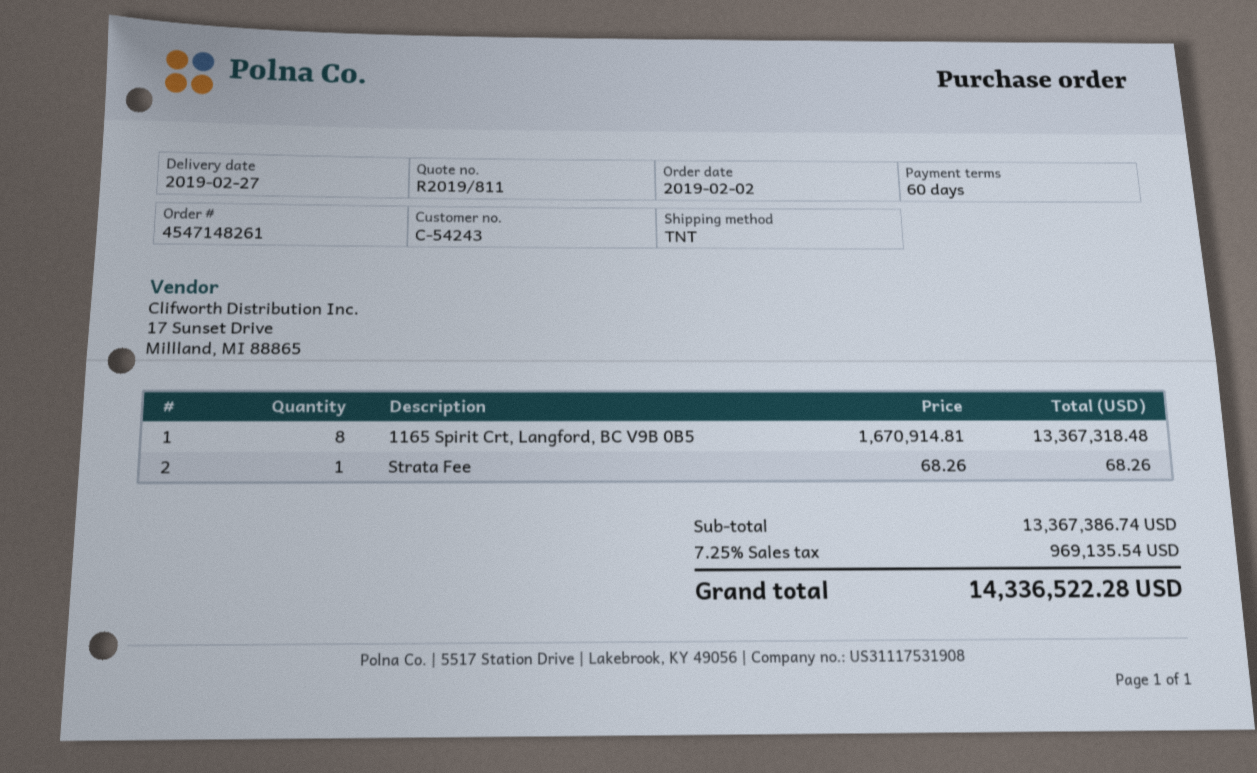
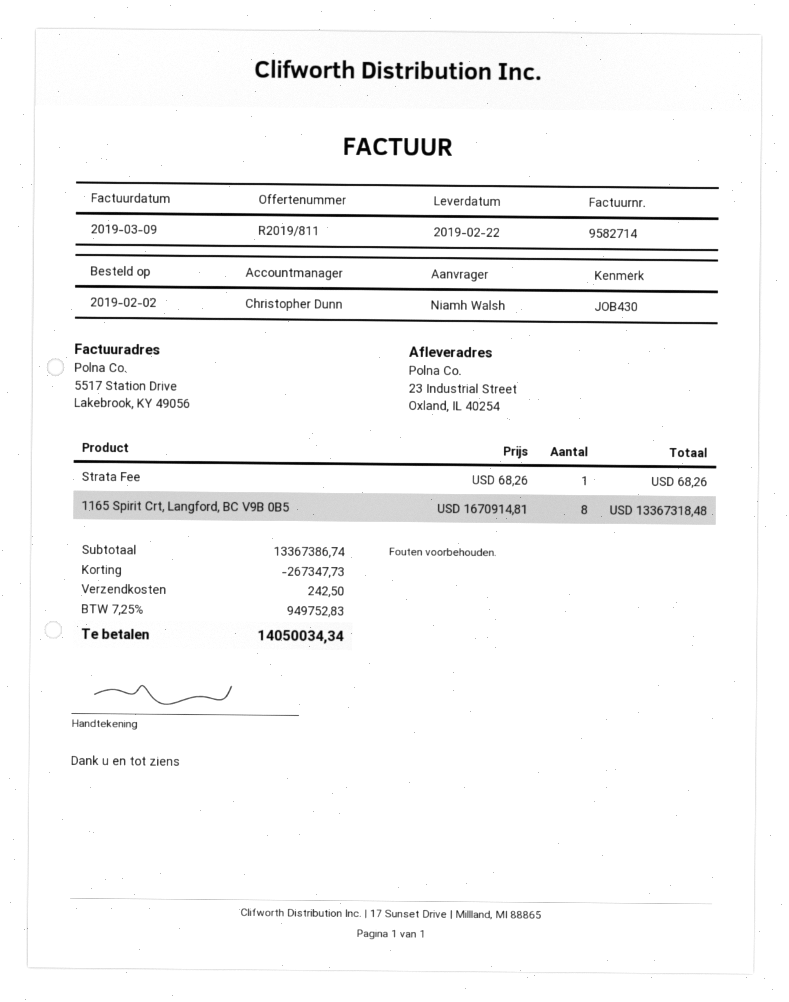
delivery date: 2019-02-27 -> 2019-02-22
discount: none -> 267347.73
shipping: none -> 242.50
tax: 7.25% = 969135.54 -> 7.25% = 949752.83
total: 14336522.28 -> 14050034.34

